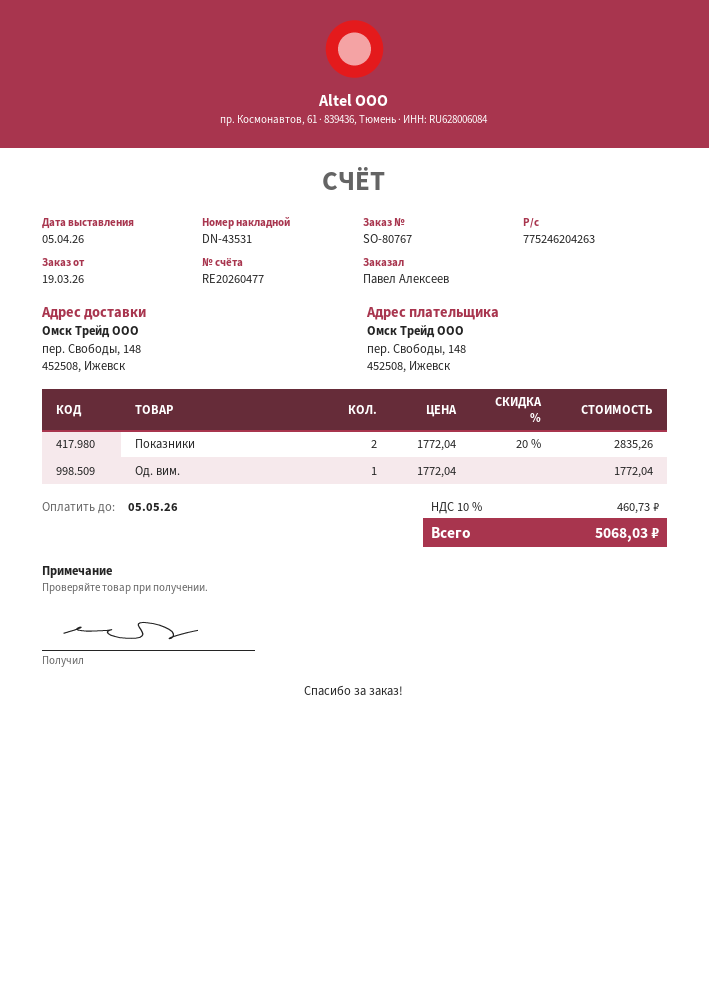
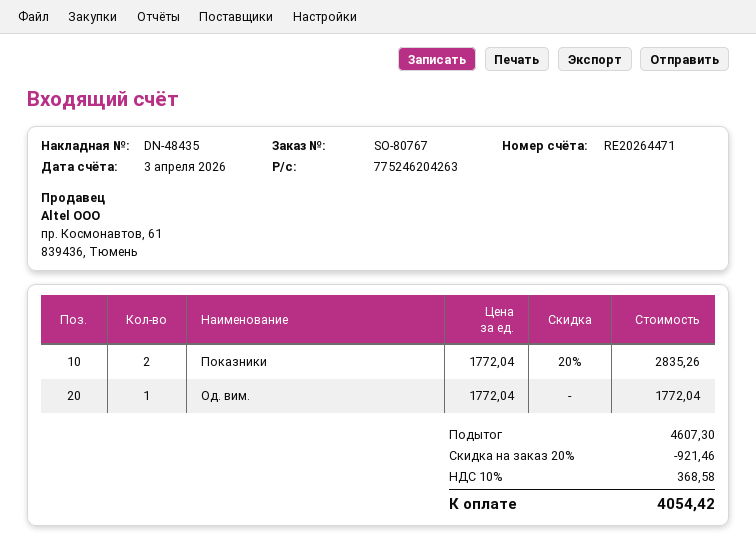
delivery note number: DN-43531 -> DN-48435
invoice number: RE20260477 -> RE20264471
invoice date: 2026-04-05 -> 2026-04-03
discount: none -> 20% = 921.46
tax: 10% = 460.73 -> 10% = 368.58
total: 5068.03 -> 4054.42

